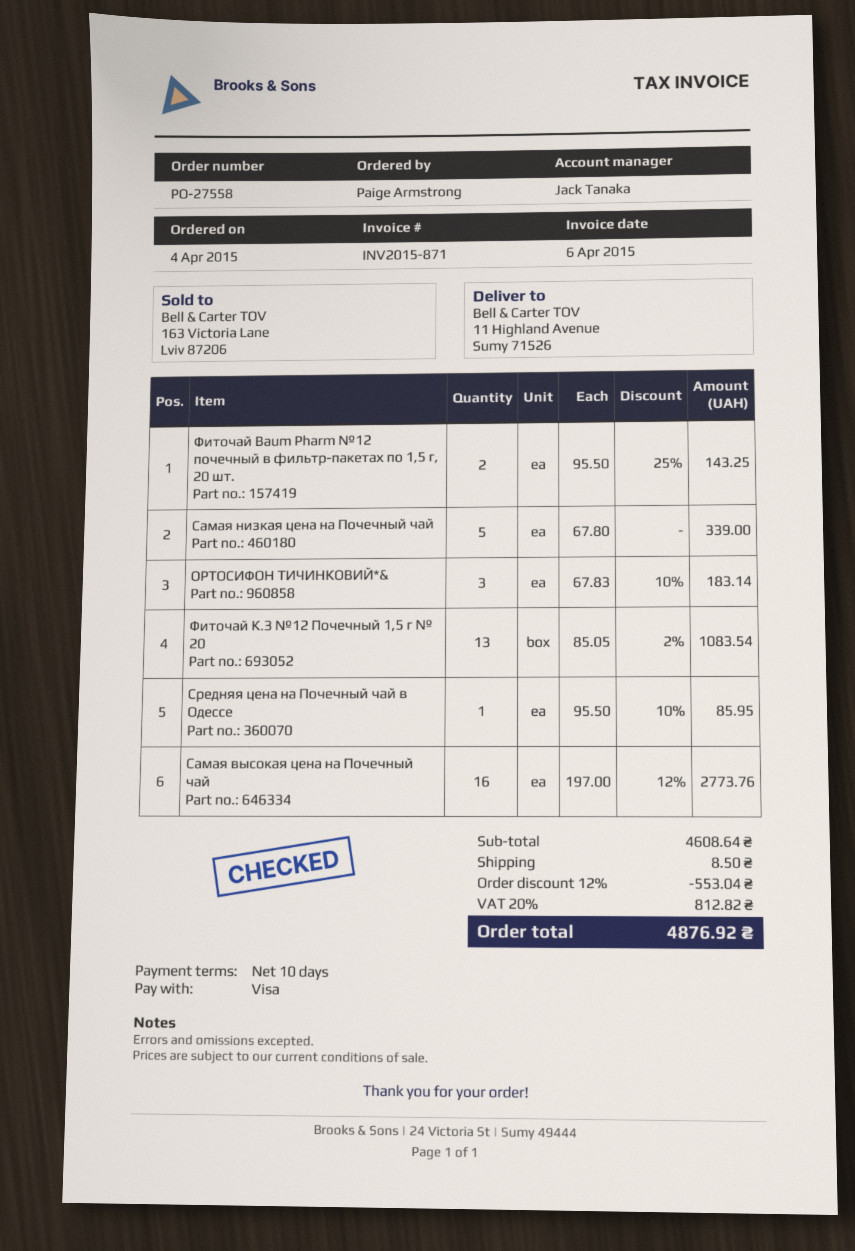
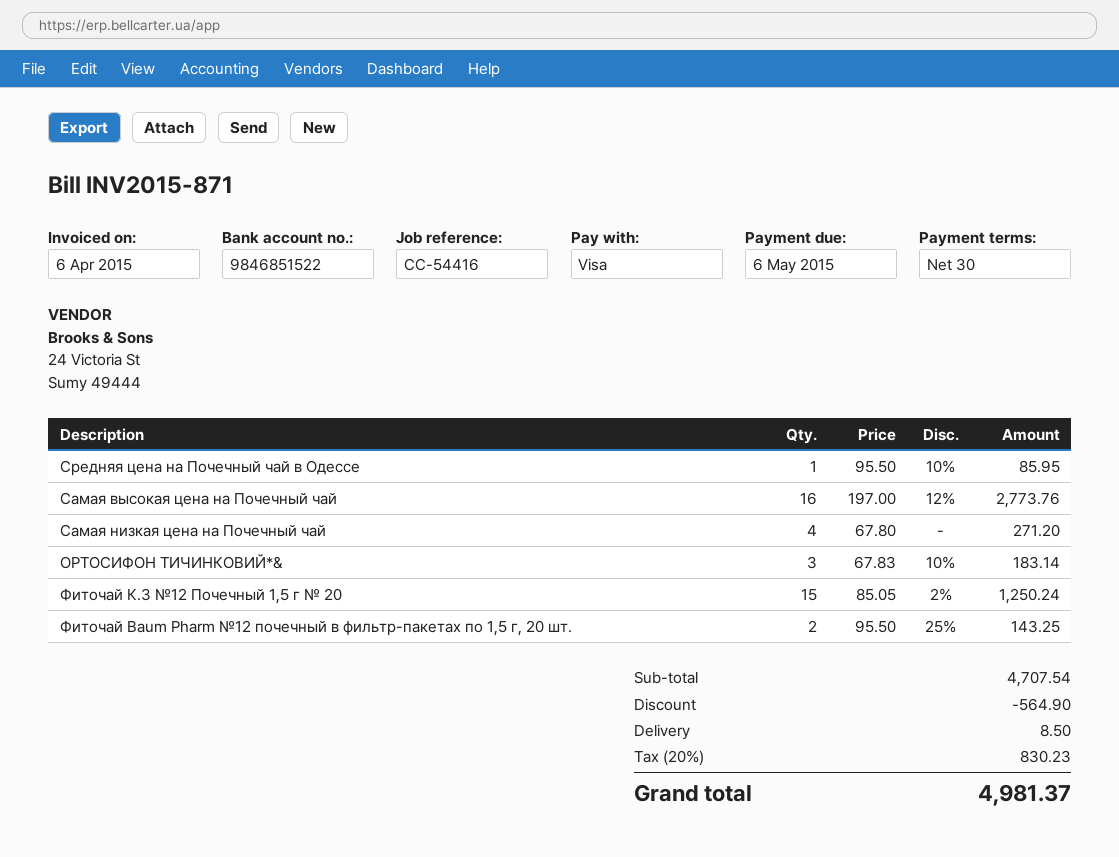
payment terms: 10 days -> 30 days
Самая низкая цена на Почечный чай: 5 x 67.80 = 339.00 -> 4 x 67.80 = 271.20
Фиточай К.З №12 Почечный 1,5 г № 20: 13 x 85.05 - 2% = 1083.54 -> 15 x 85.05 - 2% = 1250.24
subtotal: 4608.64 -> 4707.54
discount: 553.04 -> 564.90
tax: 20% = 812.82 -> 20% = 830.23
total: 4876.92 -> 4981.37

